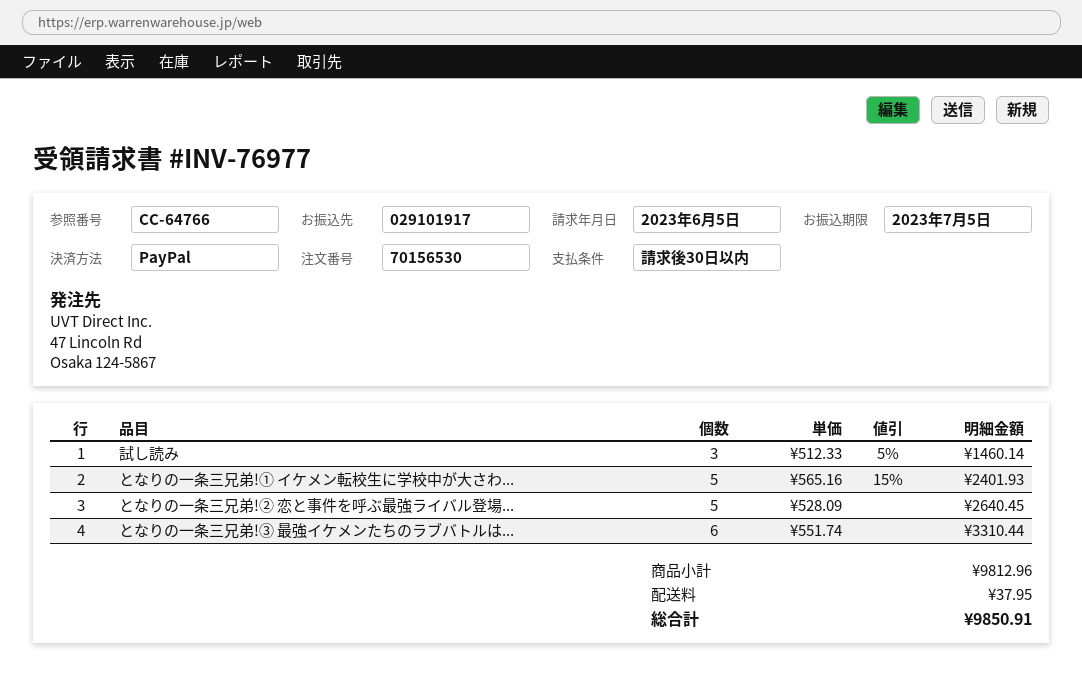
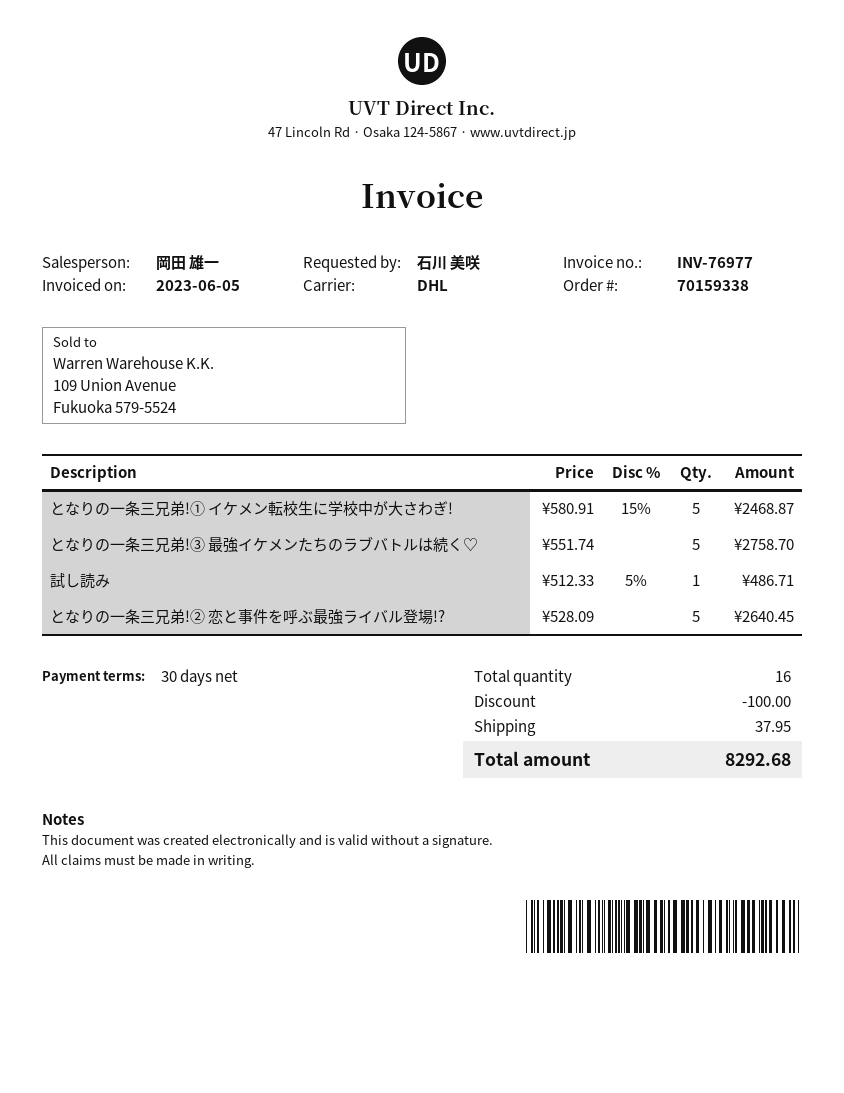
order number: 70156530 -> 70159338
試し読み: 3 x 512.33 - 5% = 1460.14 -> 1 x 512.33 - 5% = 486.71
となりの一条三兄弟!① イケメン転校生に学校中が大さわ...: 5 x 565.16 - 15% = 2401.93 -> 5 x 580.91 - 15% = 2468.87
となりの一条三兄弟!③ 最強イケメンたちのラブバトルは...: 6 x 551.74 = 3310.44 -> 5 x 551.74 = 2758.70
discount: none -> 100.00
total: 9850.91 -> 8292.68

